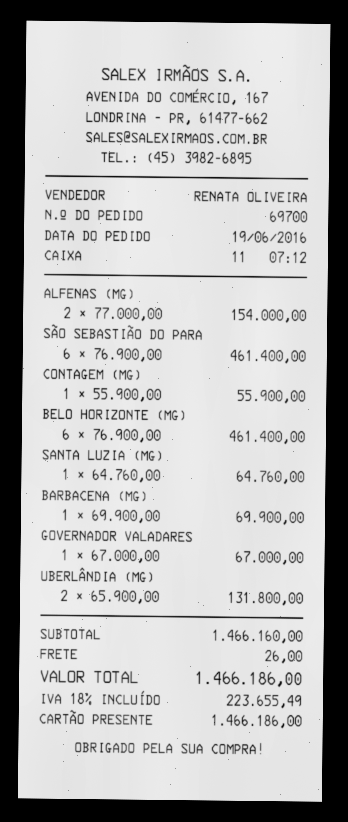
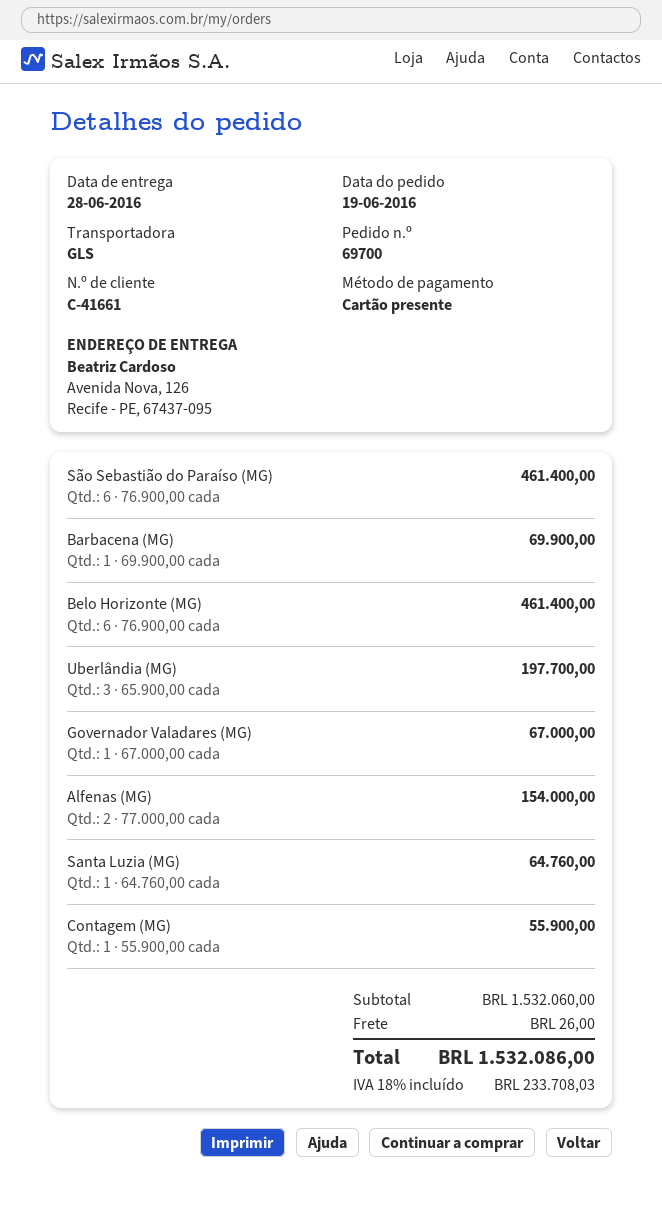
UBERLÂNDIA (MG): 2 x 65900.00 = 131800.00 -> 3 x 65900.00 = 197700.00
subtotal: 1466160.00 -> 1532060.00
tax: 18% = 223655.49 -> 18% = 233708.03
total: 1466186.00 -> 1532086.00

